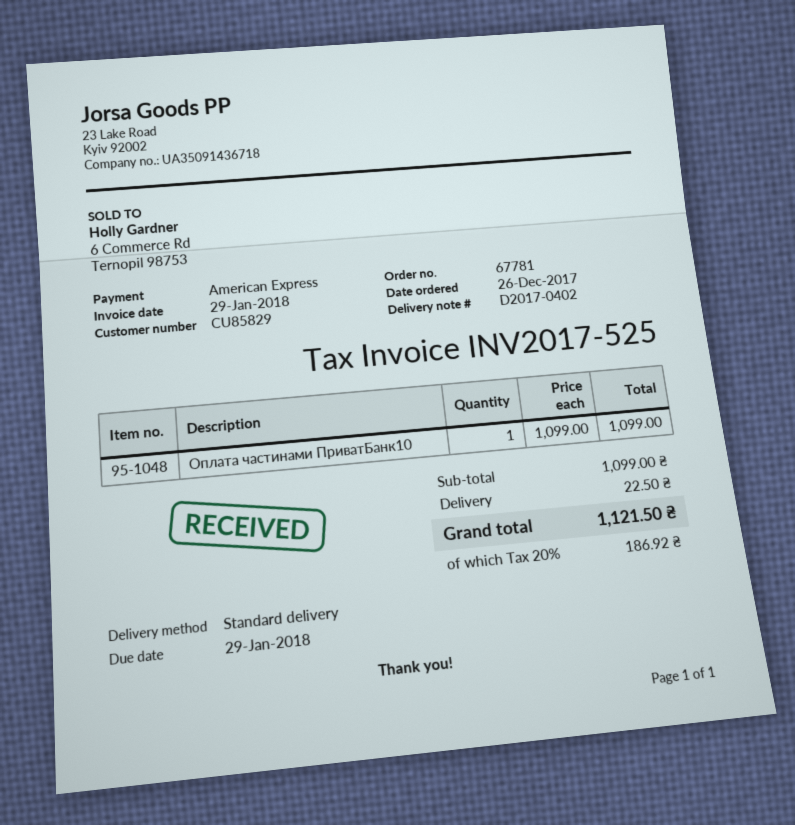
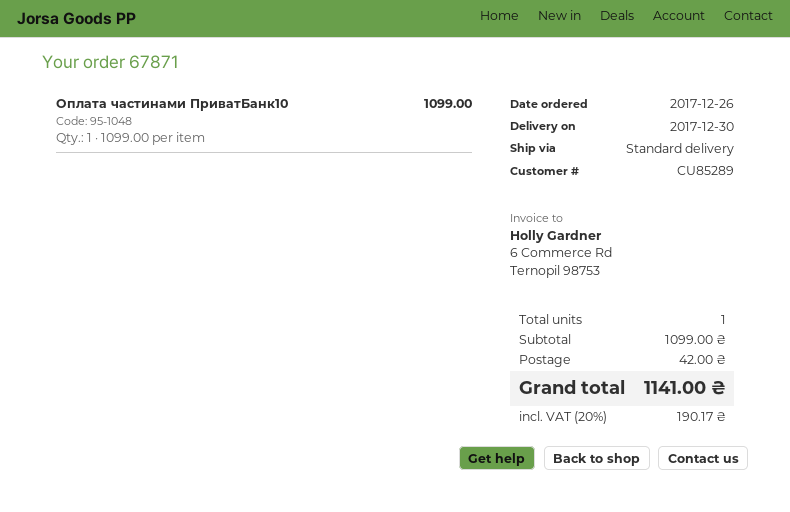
order number: 67781 -> 67871
customer number: CU85829 -> CU85289
shipping: 22.50 -> 42.00
tax: 20% = 186.92 -> 20% = 190.17
total: 1121.50 -> 1141.00

